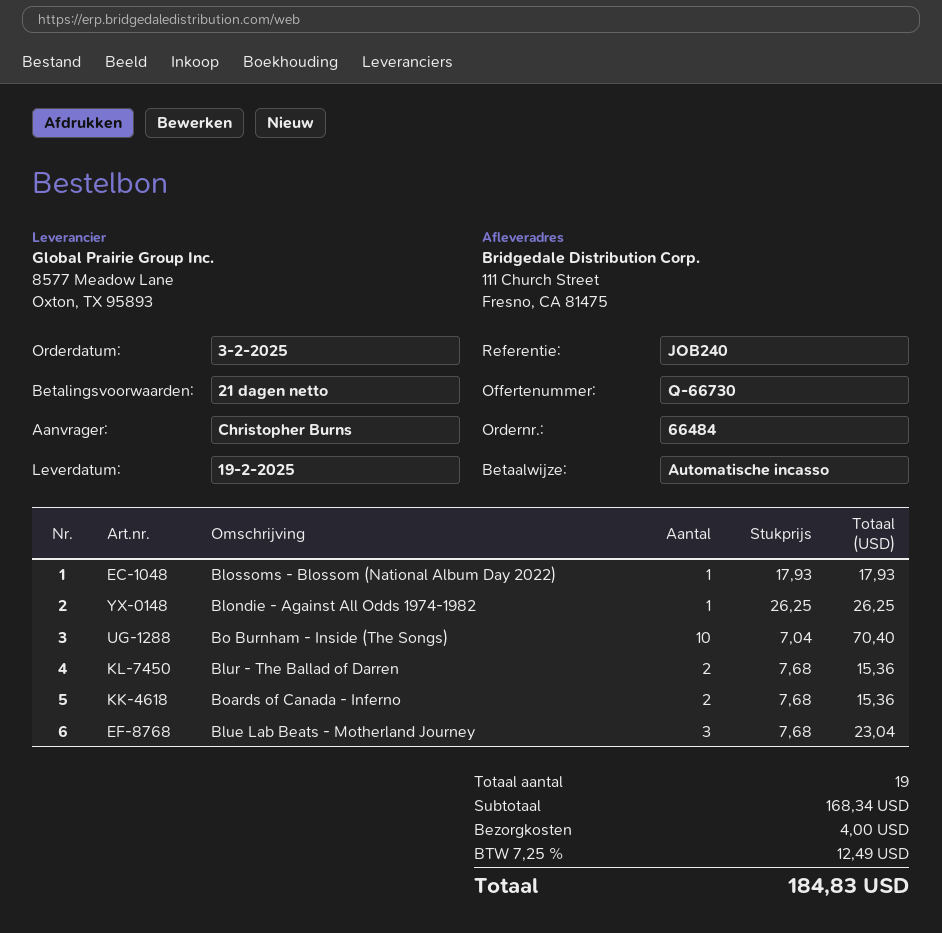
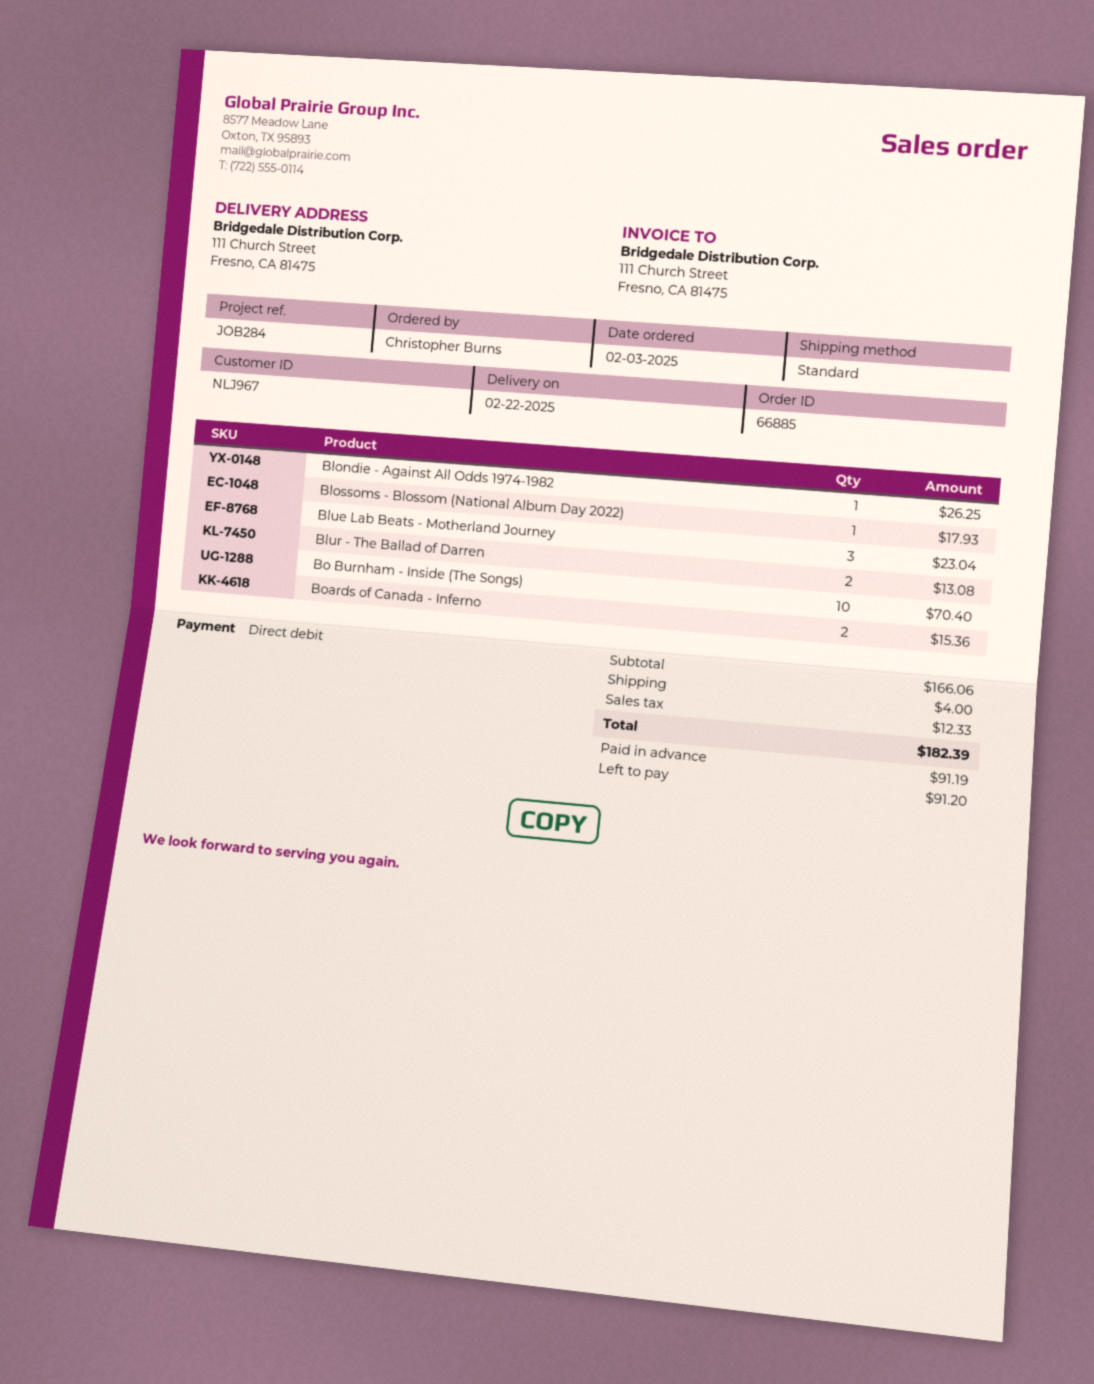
order number: 66484 -> 66885
delivery date: 2025-02-19 -> 2025-02-22
reference: JOB240 -> JOB284
Blur - The Ballad of Darren: 2 for 15.36 -> 2 for 13.08
subtotal: 168.34 -> 166.06
tax: 12.49 -> 12.33
total: 184.83 -> 182.39

